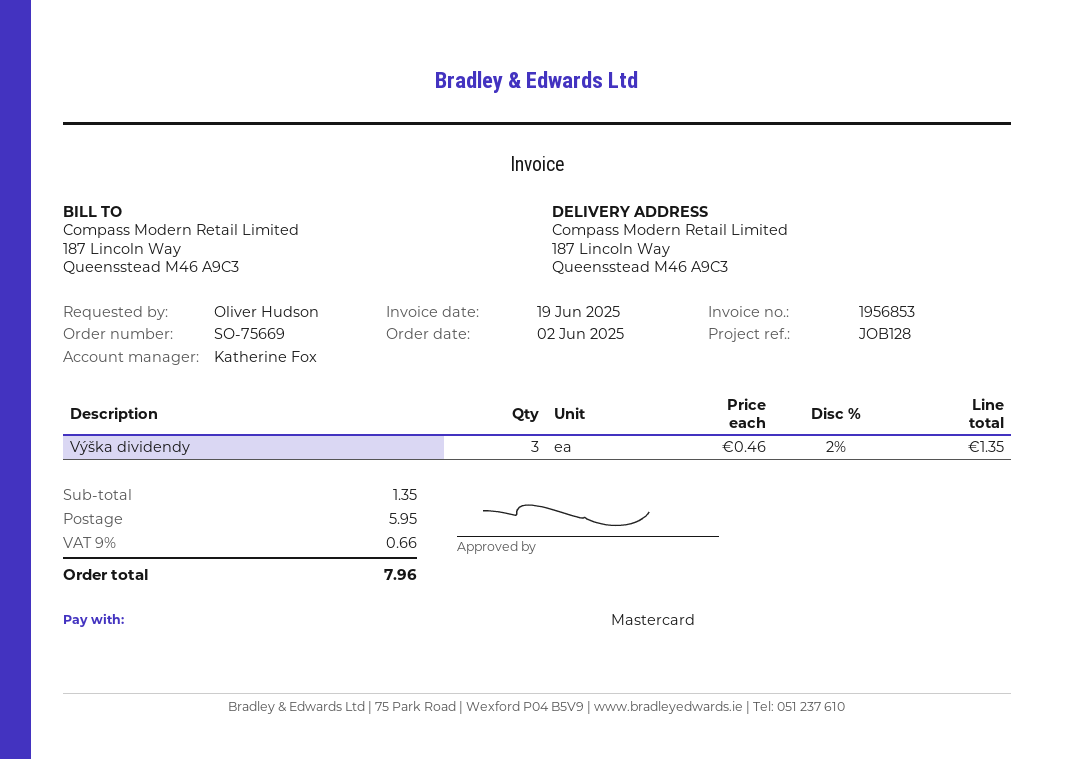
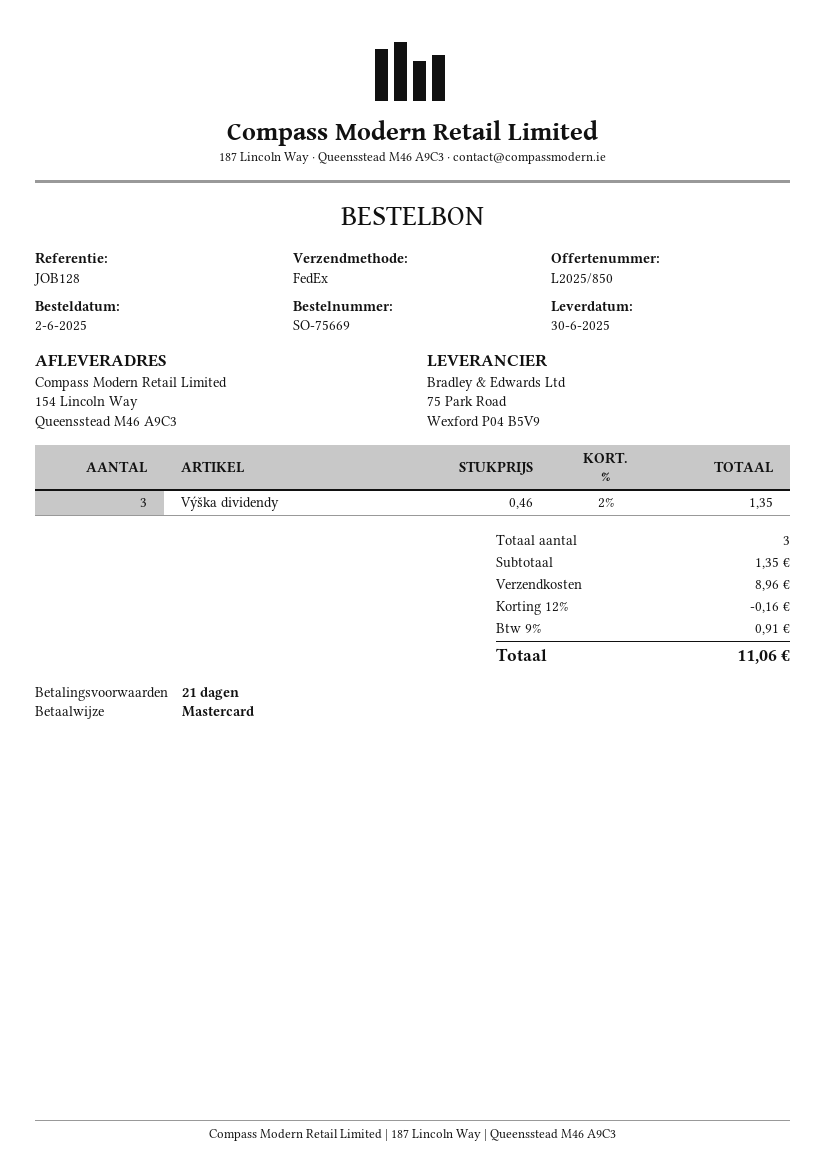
ship to: 187 Lincoln Way, Queensstead M46 A9C3 -> 154 Lincoln Way, Queensstead M46 A9C3
discount: none -> 12% = 0.16
shipping: 5.95 -> 8.96
tax: 9% = 0.66 -> 9% = 0.91
total: 7.96 -> 11.06

